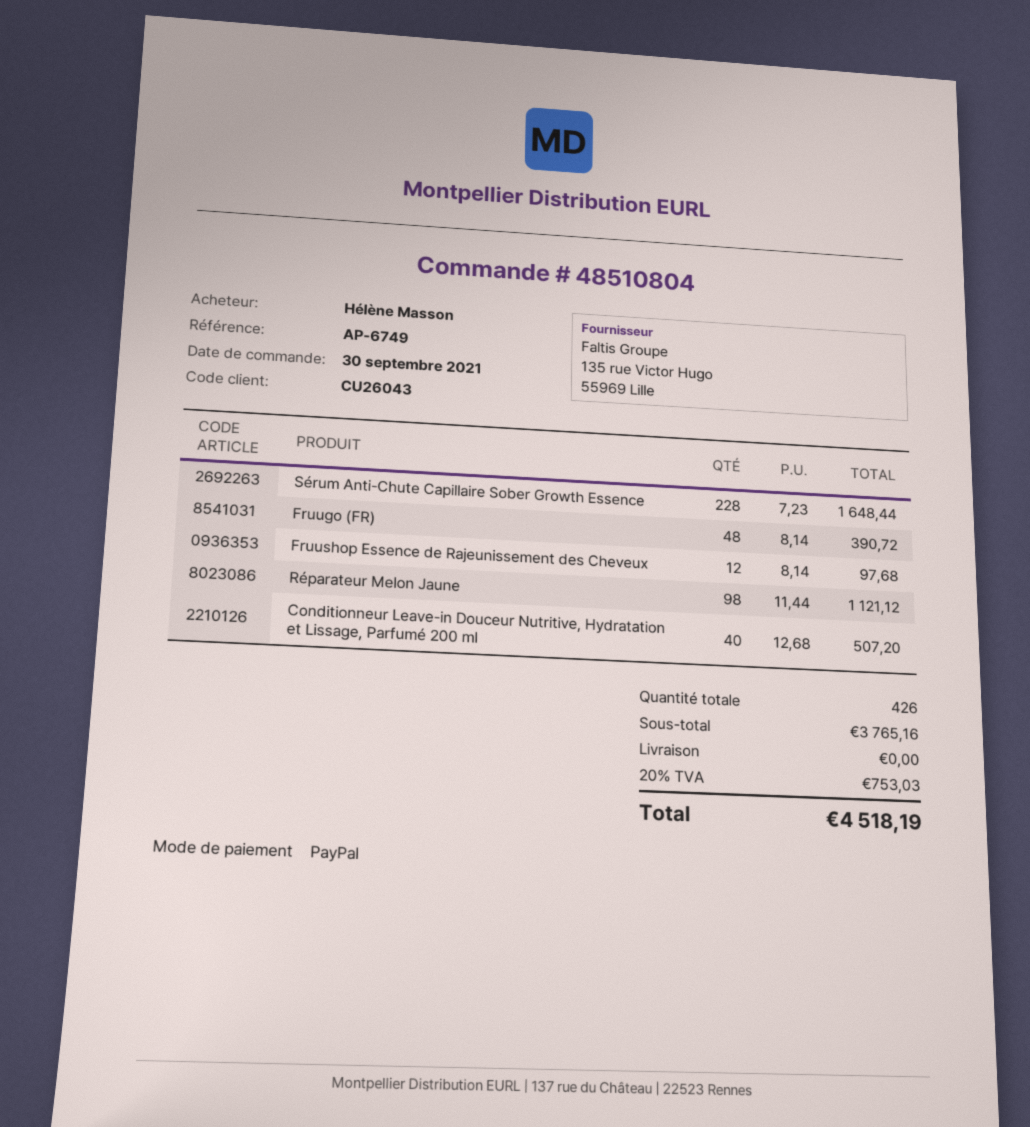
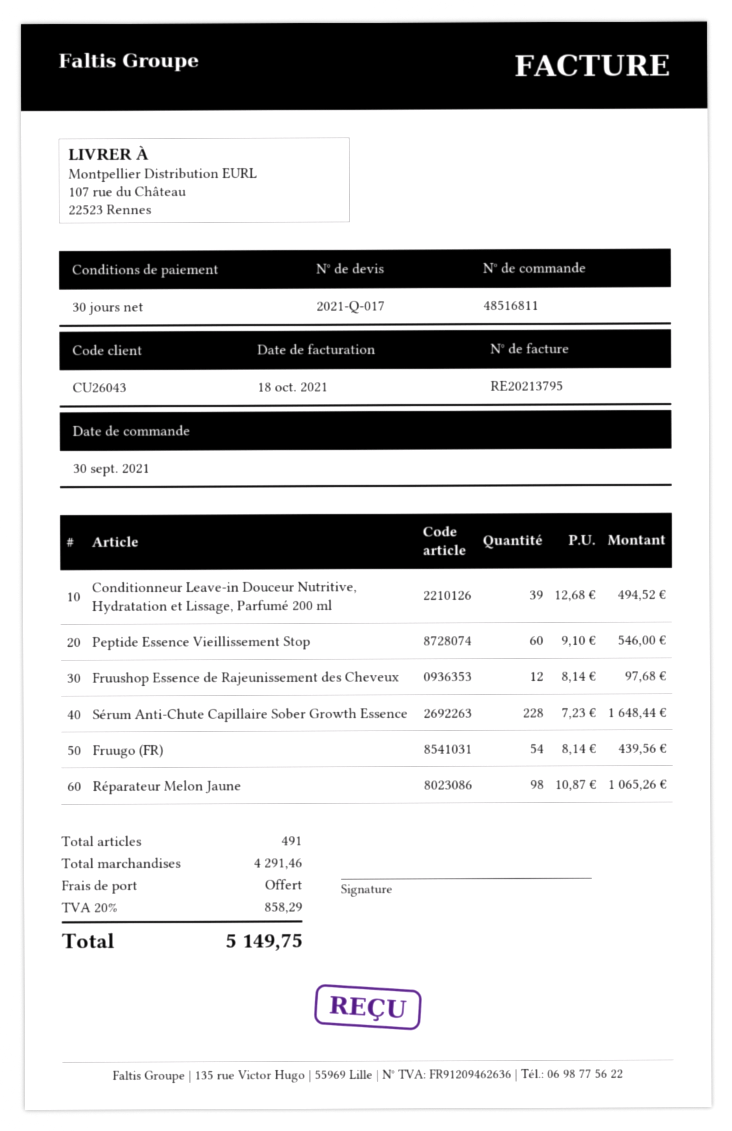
order number: 48510804 -> 48516811
Fruugo (FR): 48 x 8.14 = 390.72 -> 54 x 8.14 = 439.56
Réparateur Melon Jaune: 98 x 11.44 = 1121.12 -> 98 x 10.87 = 1065.26
Conditionneur Leave‑in Douceur Nutritive, Hydratation et Lissage, Parfumé 200 ml: 40 x 12.68 = 507.20 -> 39 x 12.68 = 494.52
Peptide Essence Vieillissement Stop: none -> 60 x 9.10 = 546.00
total quantity: 426 -> 491
subtotal: 3765.16 -> 4291.46
tax: 20% = 753.03 -> 20% = 858.29
total: 4518.19 -> 5149.75

